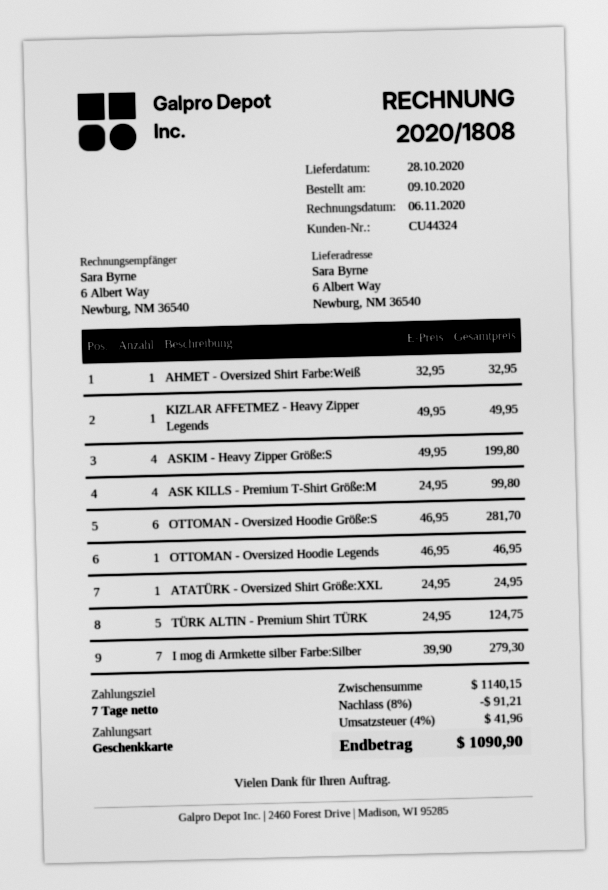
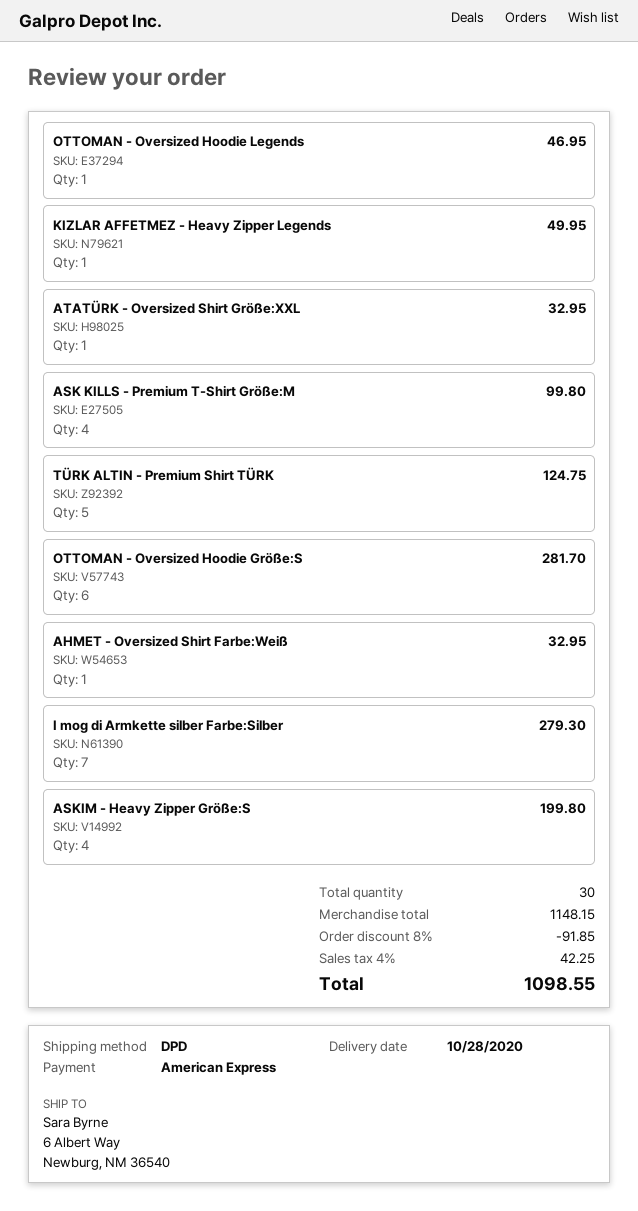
payment method: gift card -> American Express
ATATÜRK - Oversized Shirt Größe:XXL: 1 for 24.95 -> 1 for 32.95
subtotal: 1140.15 -> 1148.15
discount: 8% = 91.21 -> 8% = 91.85
tax: 4% = 41.96 -> 4% = 42.25
total: 1090.90 -> 1098.55

